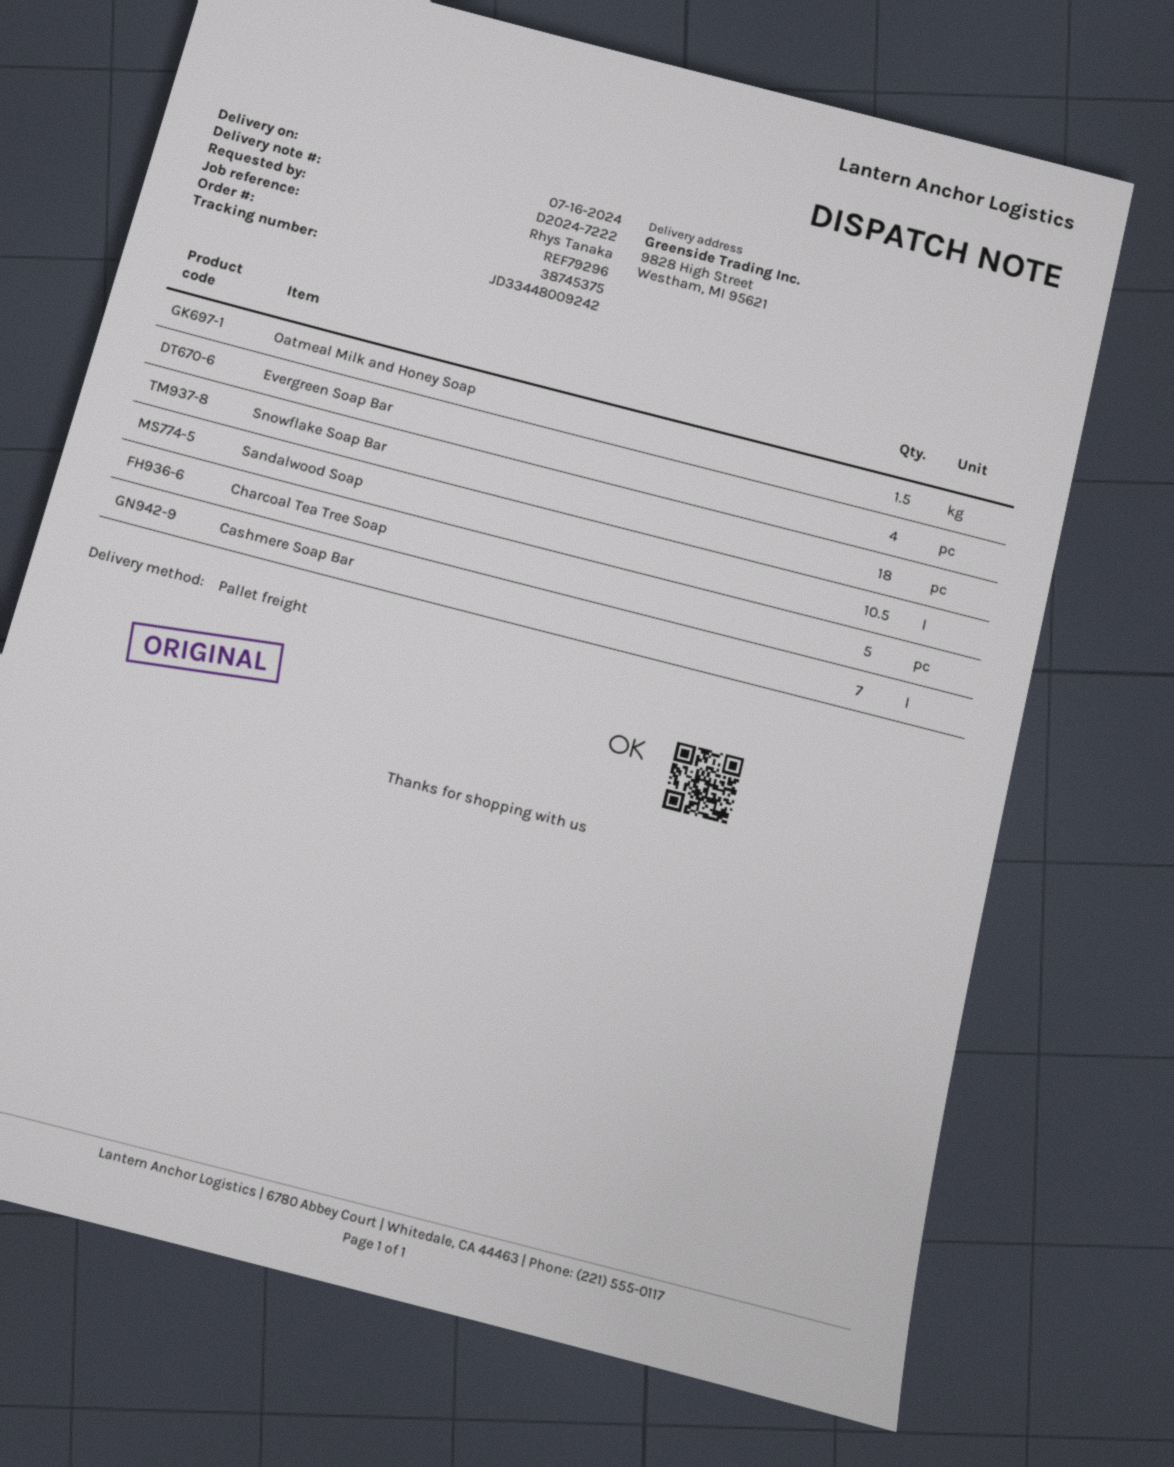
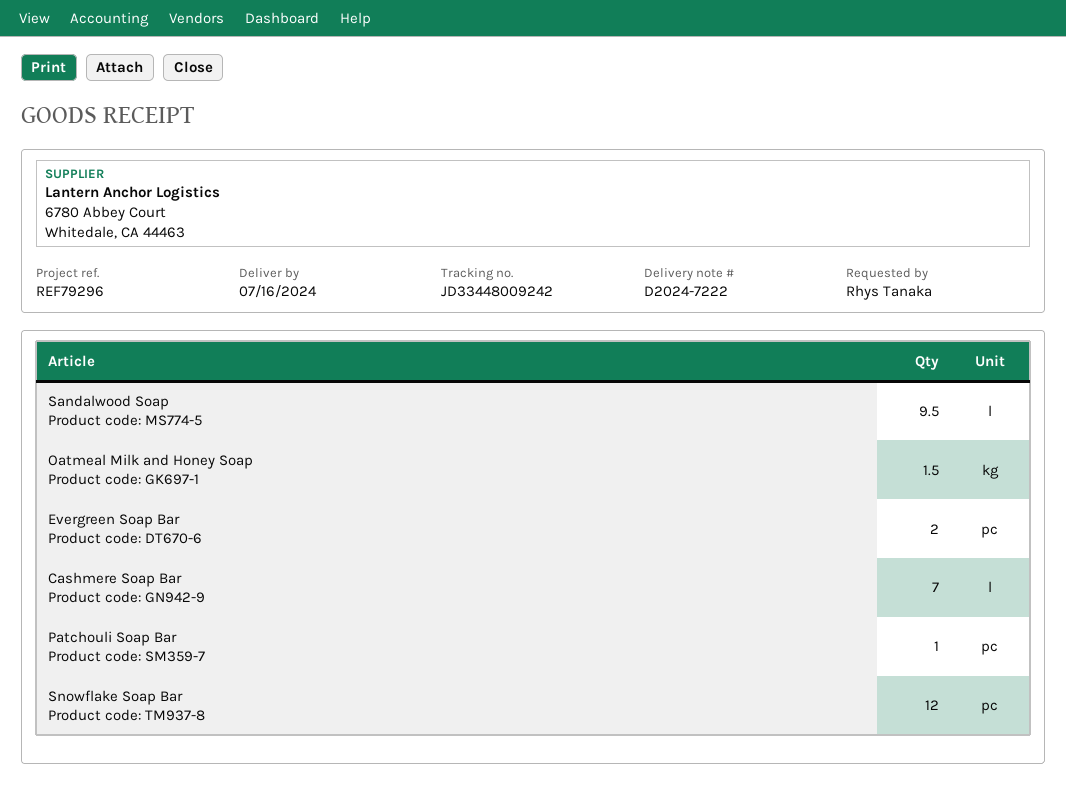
Evergreen Soap Bar: 4 -> 2
Snowflake Soap Bar: 18 -> 12
Sandalwood Soap: 10.5 -> 9.5
Charcoal Tea Tree Soap: 5 -> none
Patchouli Soap Bar: none -> 1

